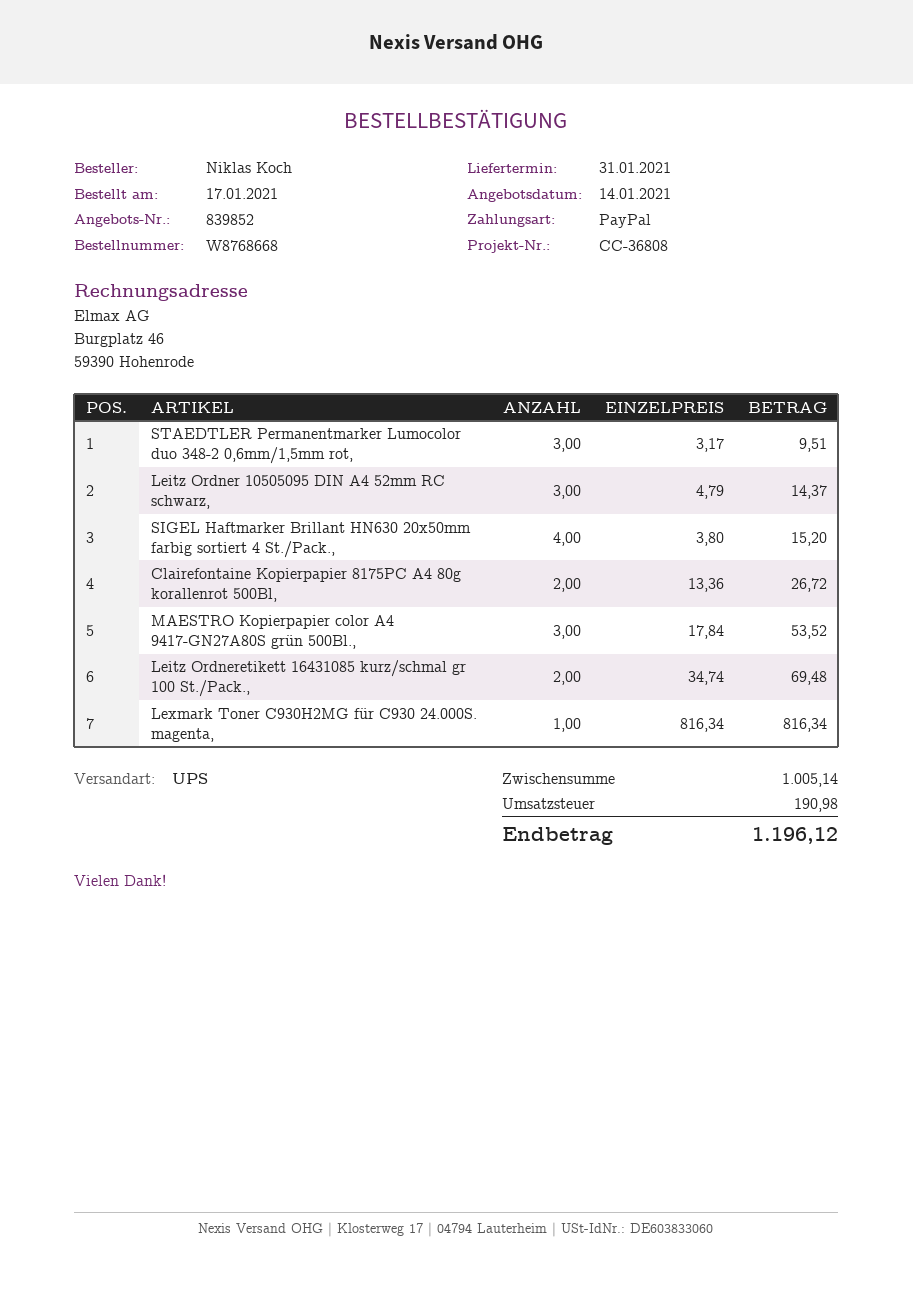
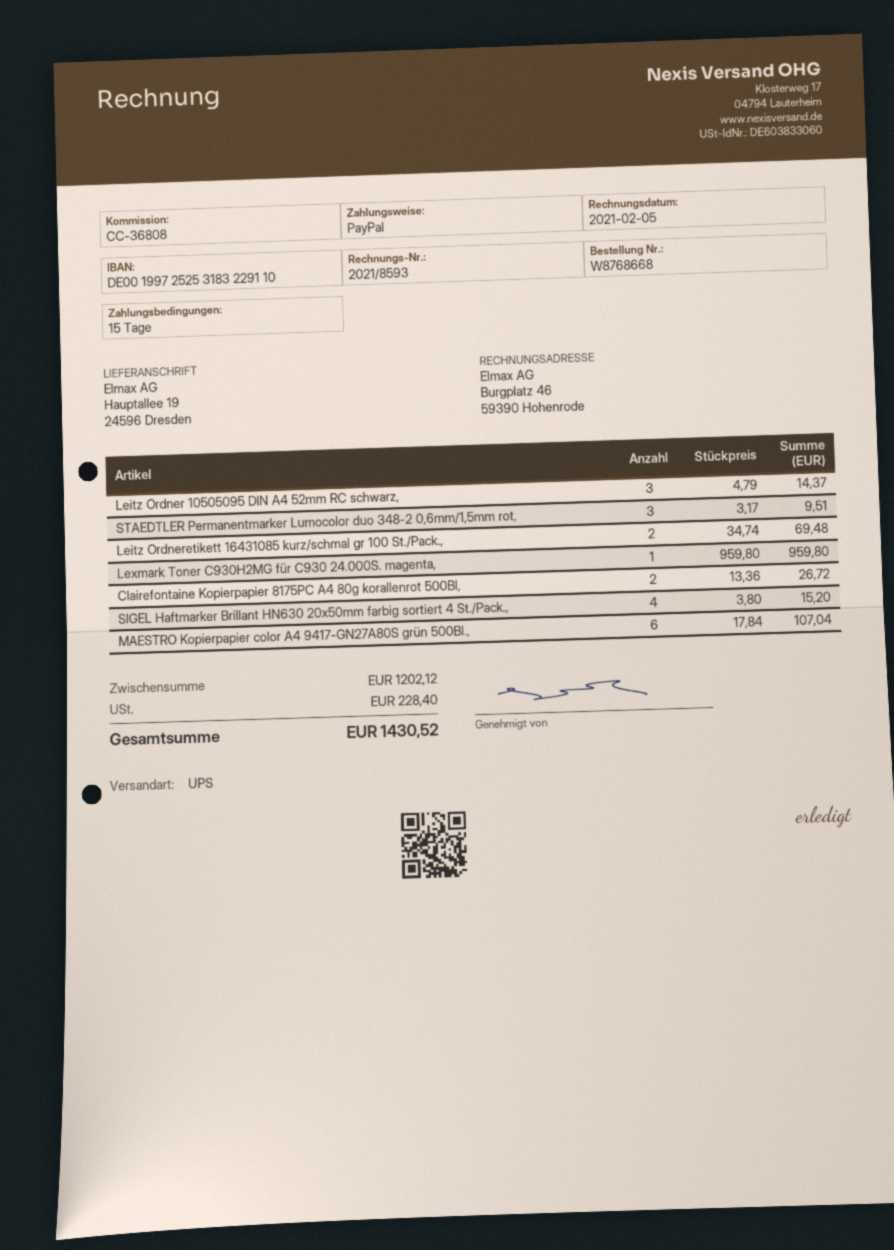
MAESTRO Kopierpapier color A4 9417-GN27A80S grün 500Bl.,: 3 x 17.84 = 53.52 -> 6 x 17.84 = 107.04
Lexmark Toner C930H2MG für C930 24.000S. magenta,: 1 x 816.34 = 816.34 -> 1 x 959.80 = 959.80
subtotal: 1005.14 -> 1202.12
tax: 190.98 -> 228.40
total: 1196.12 -> 1430.52

